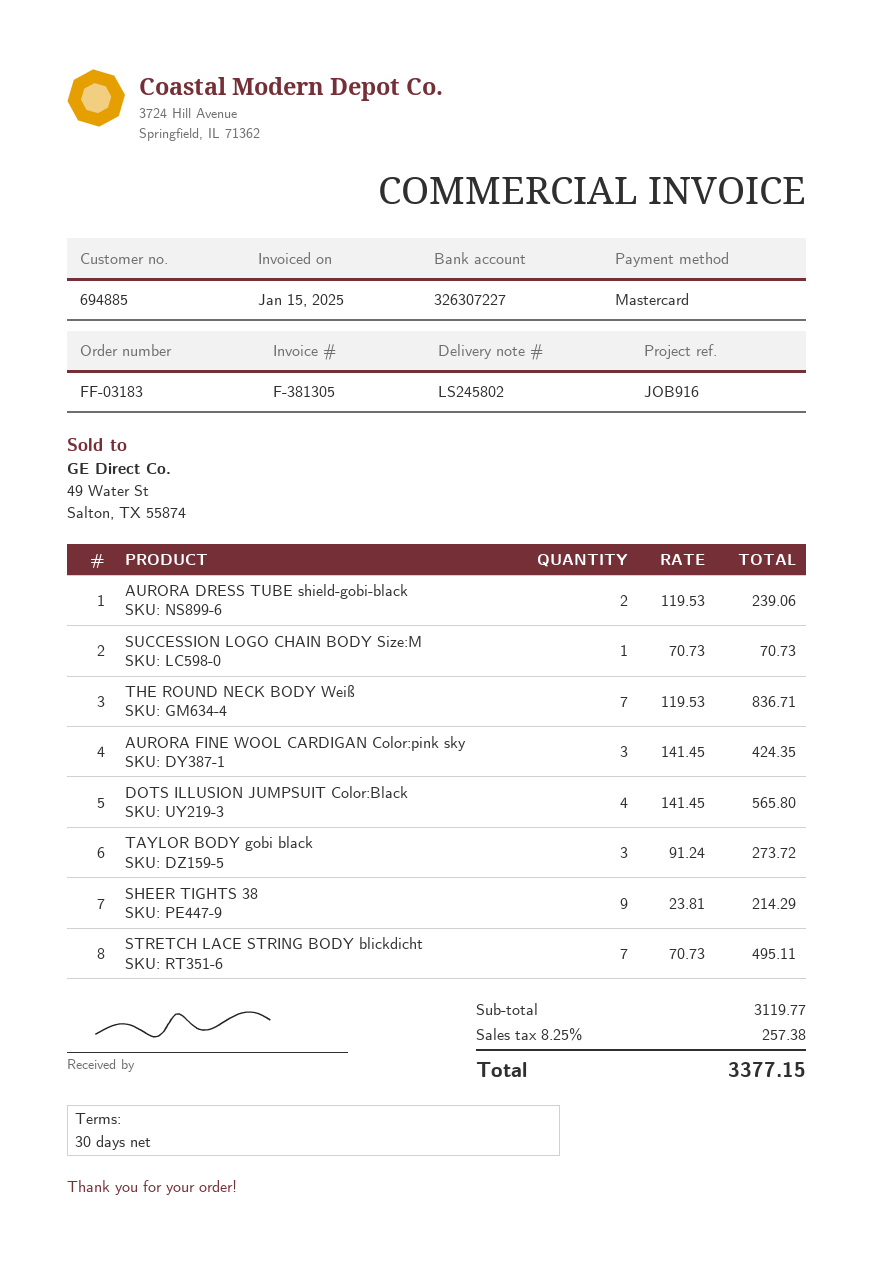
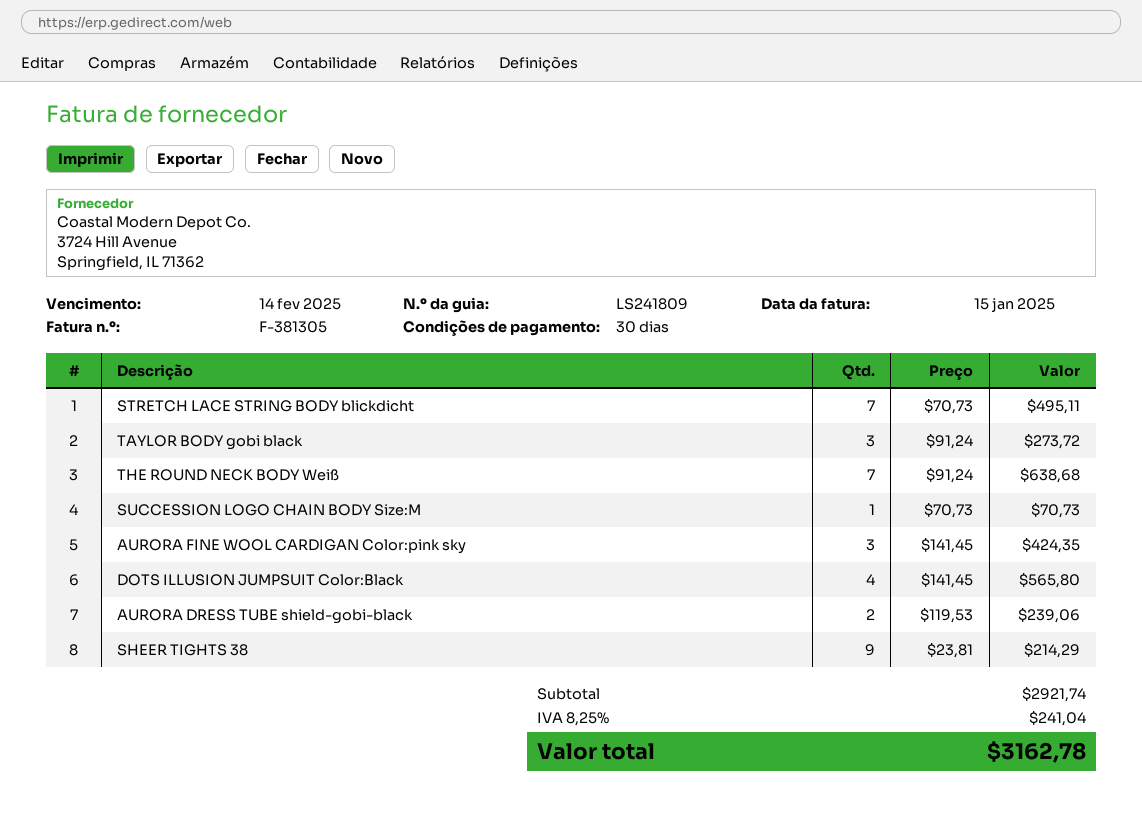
delivery note number: LS245802 -> LS241809
THE ROUND NECK BODY Weiß: 7 x 119.53 = 836.71 -> 7 x 91.24 = 638.68
subtotal: 3119.77 -> 2921.74
tax: 8.25% = 257.38 -> 8.25% = 241.04
total: 3377.15 -> 3162.78

